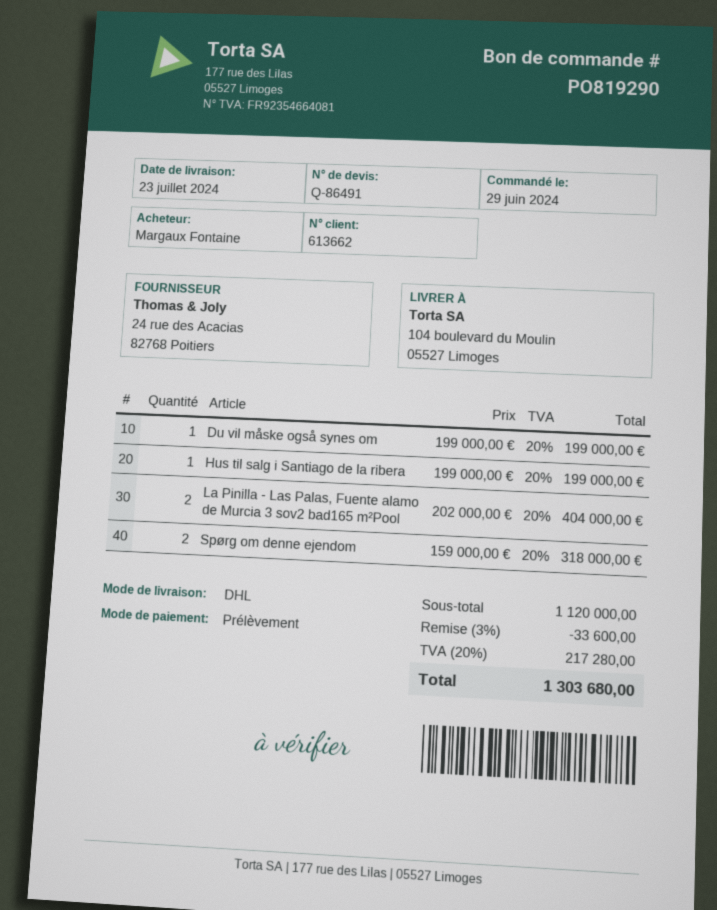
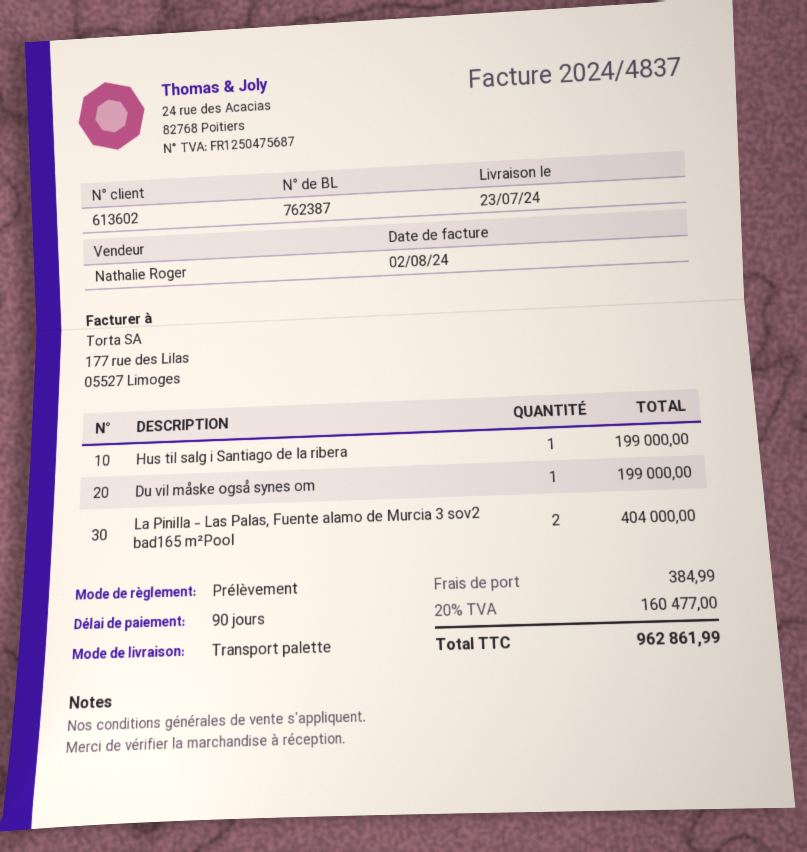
customer number: 613662 -> 613602
shipping method: DHL -> pallet freight
Spørg om denne ejendom: 2 for 318000.00 -> none
discount: 3% = 33600.00 -> none
shipping: none -> 384.99
tax: 20% = 217280.00 -> 20% = 160477.00
total: 1303680.00 -> 962861.99

